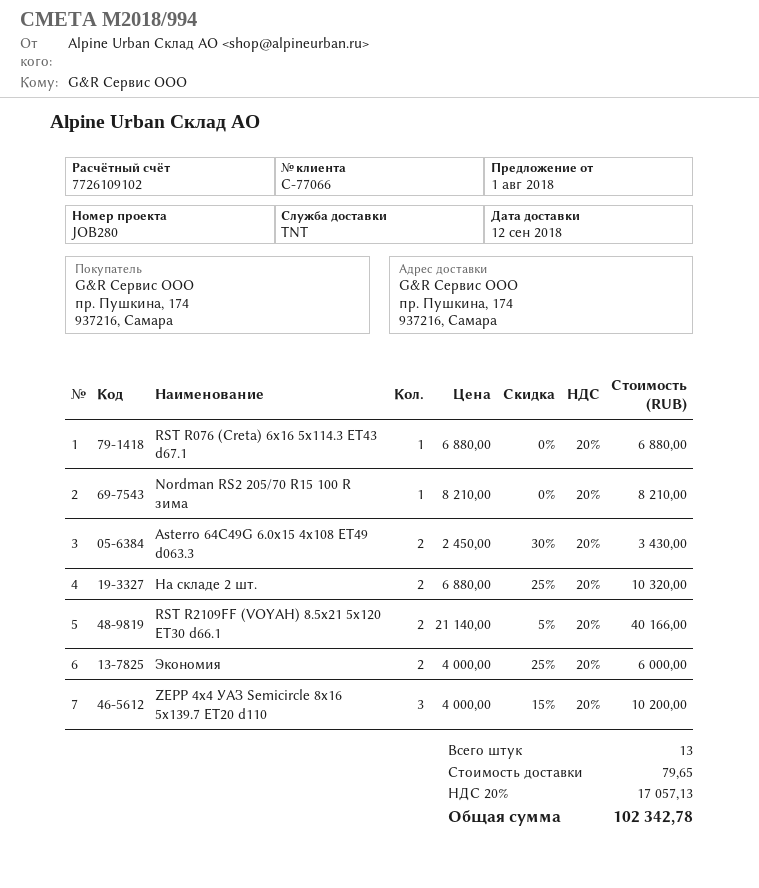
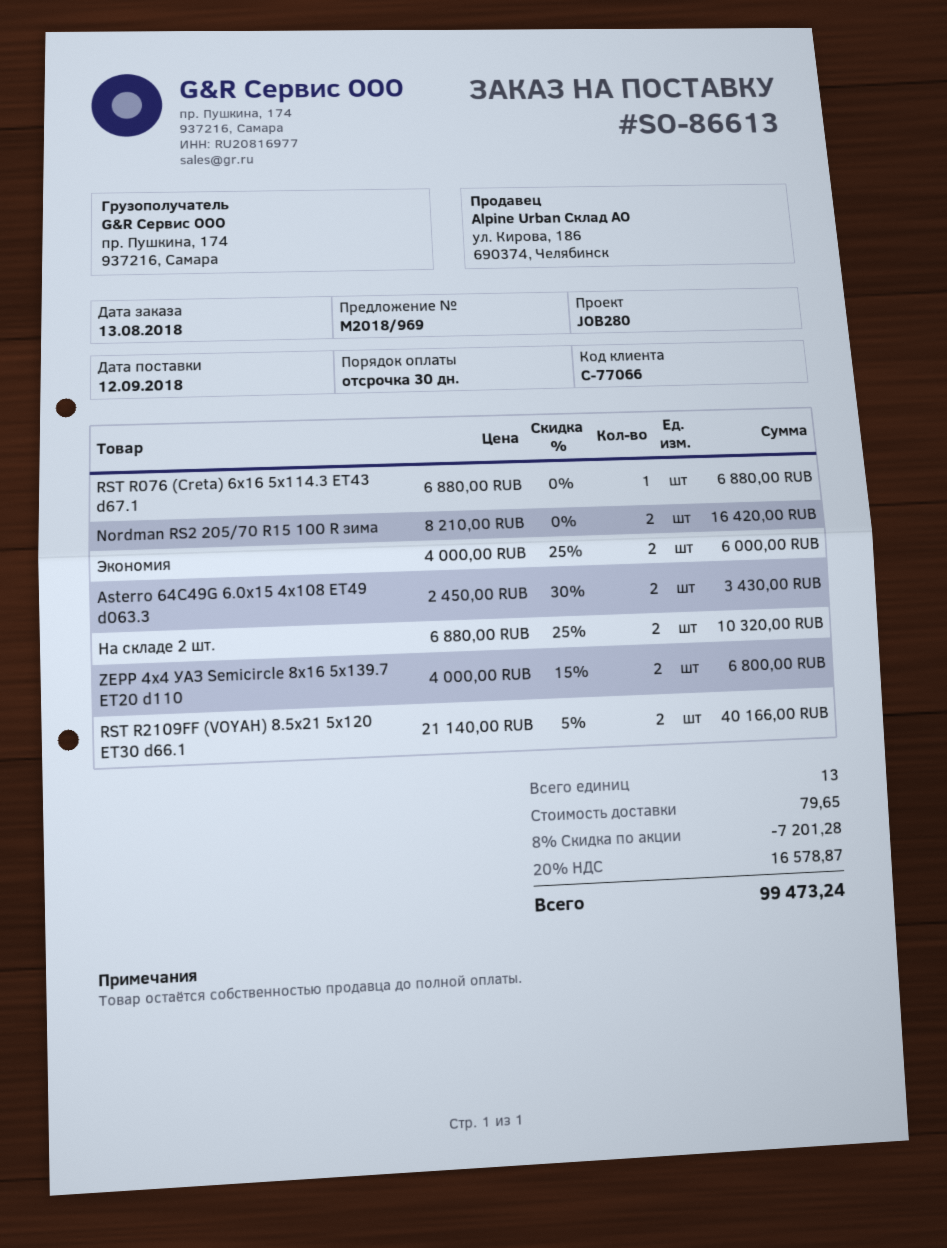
quote number: M2018/994 -> M2018/969
Nordman RS2 205/70 R15 100 R зима: 1 x 8210.00 = 8210.00 -> 2 x 8210.00 = 16420.00
ZEPP 4х4 УАЗ Semicircle 8x16 5x139.7 ET20 d110: 3 x 4000.00 - 15% = 10200.00 -> 2 x 4000.00 - 15% = 6800.00
discount: none -> 8% = 7201.28
tax: 20% = 17057.13 -> 20% = 16578.87
total: 102342.78 -> 99473.24

